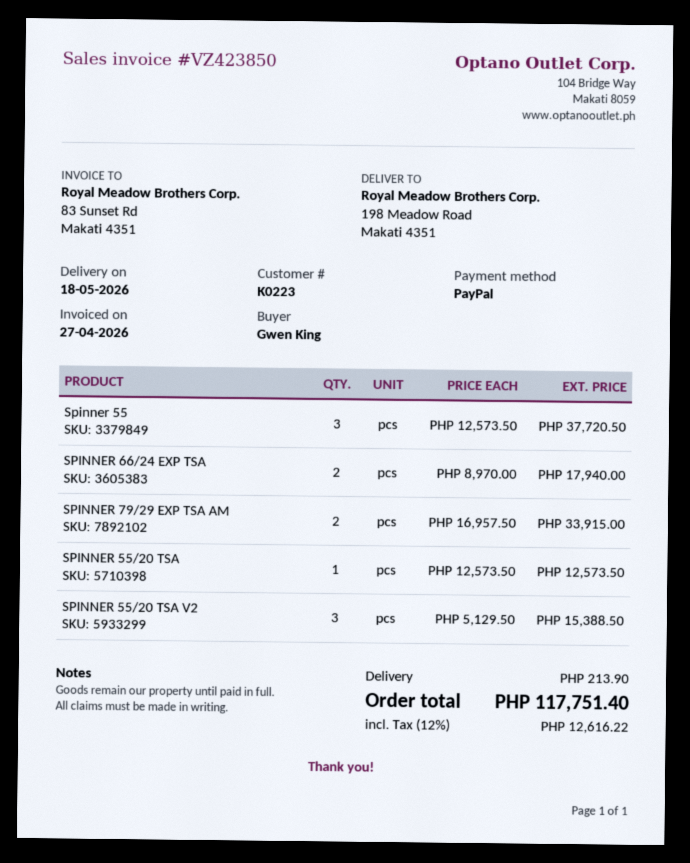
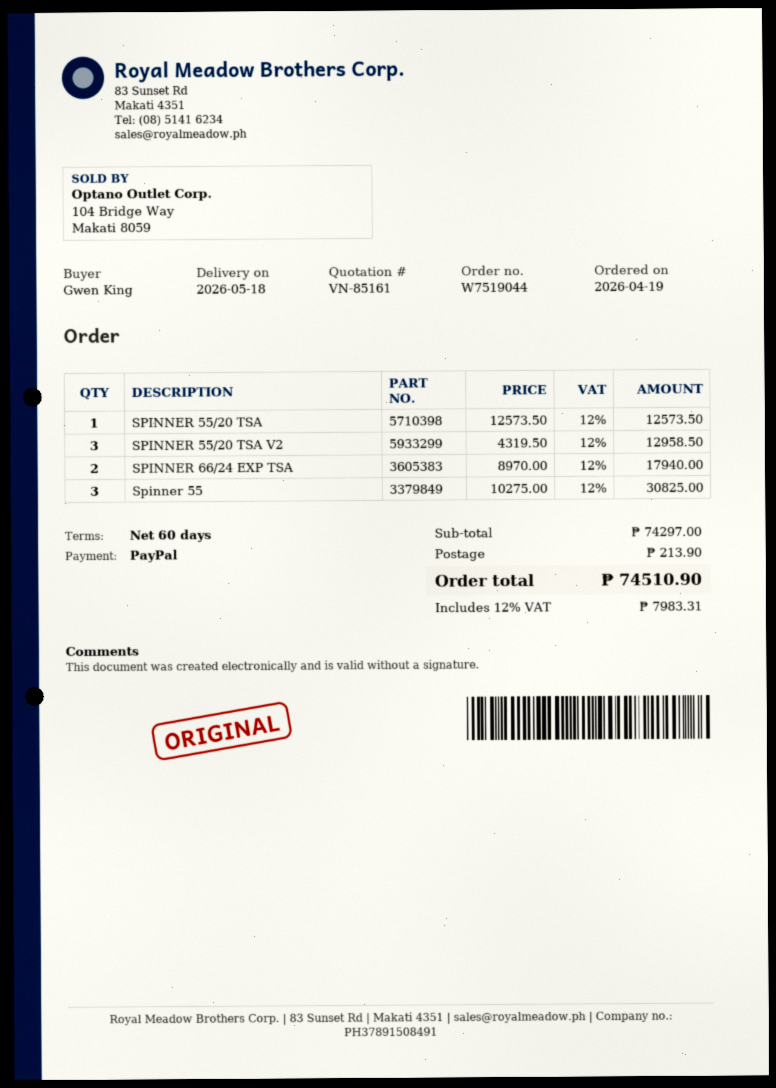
Spinner 55: 3 x 12573.50 = 37720.50 -> 3 x 10275.00 = 30825.00
SPINNER 79/29 EXP TSA AM: 2 x 16957.50 = 33915.00 -> none
SPINNER 55/20 TSA V2: 3 x 5129.50 = 15388.50 -> 3 x 4319.50 = 12958.50
tax: 12% = 12616.22 -> 12% = 7983.31
total: 117751.40 -> 74510.90

